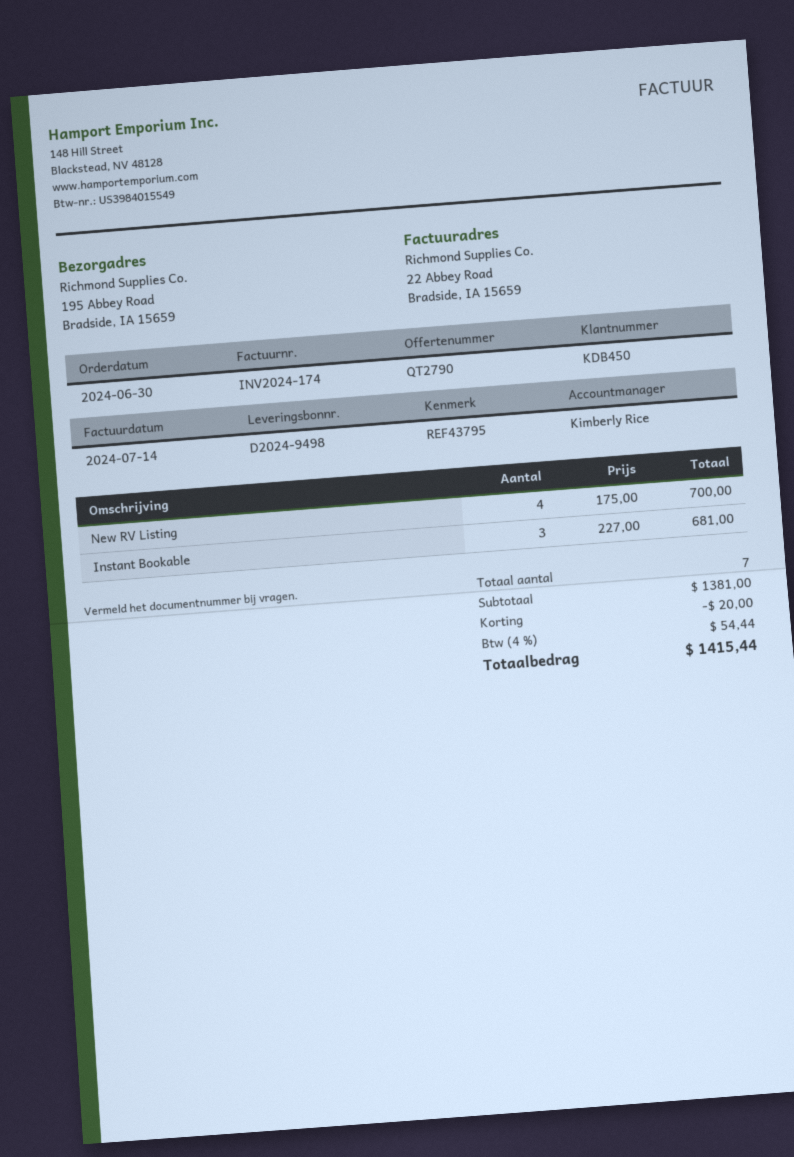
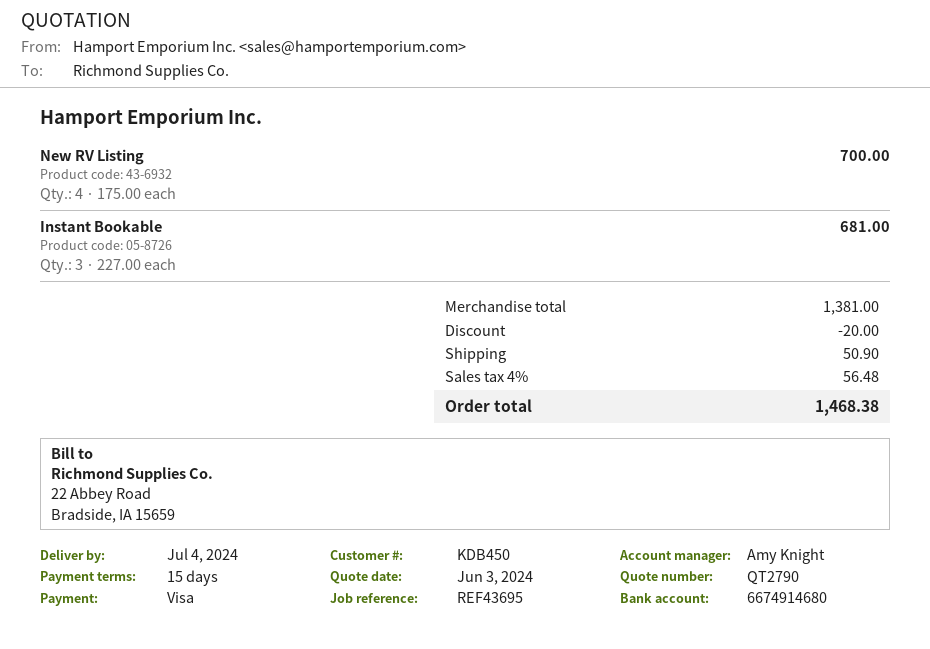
reference: REF43795 -> REF43695
sales rep: Kimberly Rice -> Amy Knight
shipping: none -> 50.90
tax: 4% = 54.44 -> 4% = 56.48
total: 1415.44 -> 1468.38

